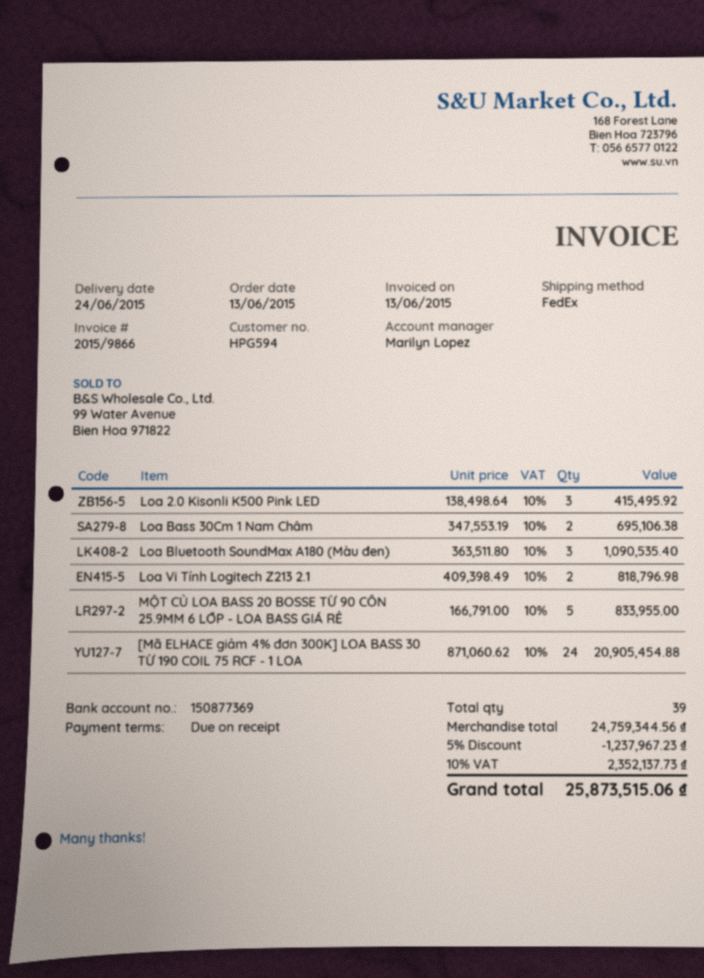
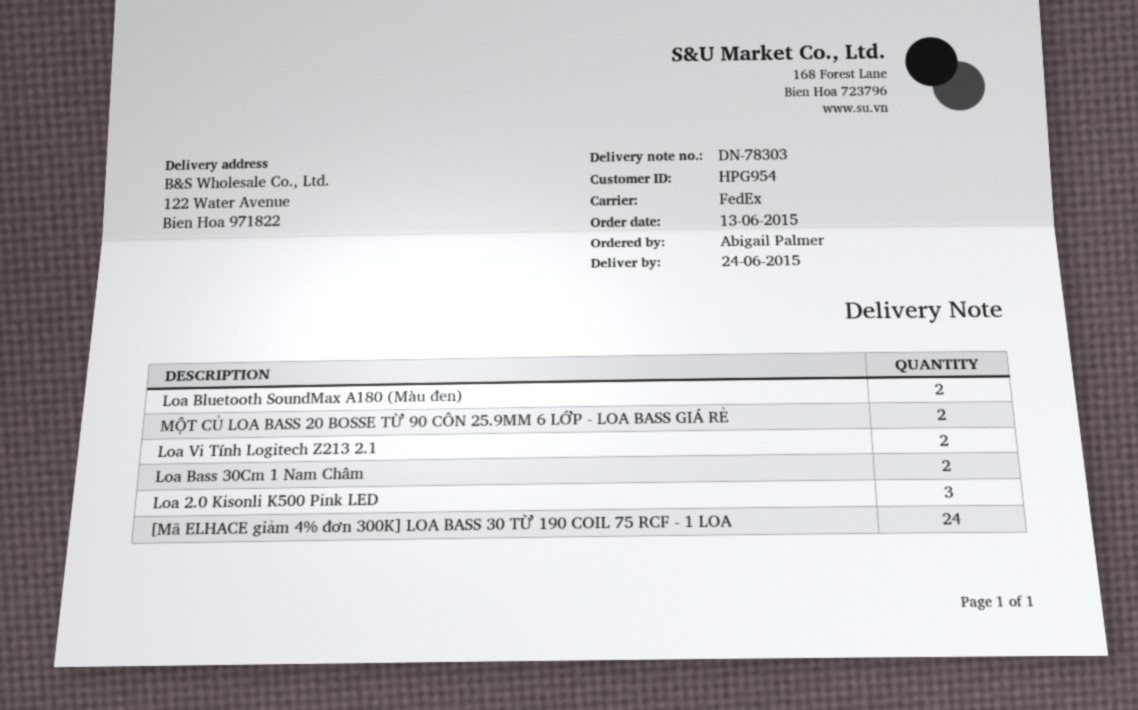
customer number: HPG594 -> HPG954
Loa Bluetooth SoundMax A180 (Màu đen): 3 -> 2
MỘT CỦ LOA BASS 20 BOSSE TỪ 90 CÔN 25.9MM 6 LỚP - LOA BASS GIÁ RẺ: 5 -> 2

